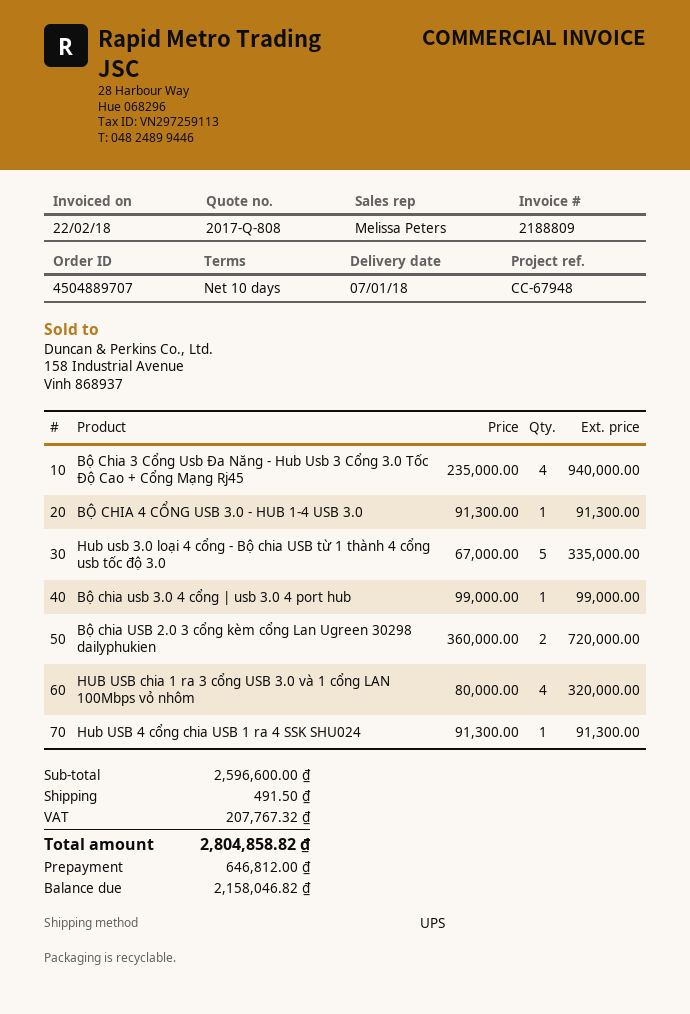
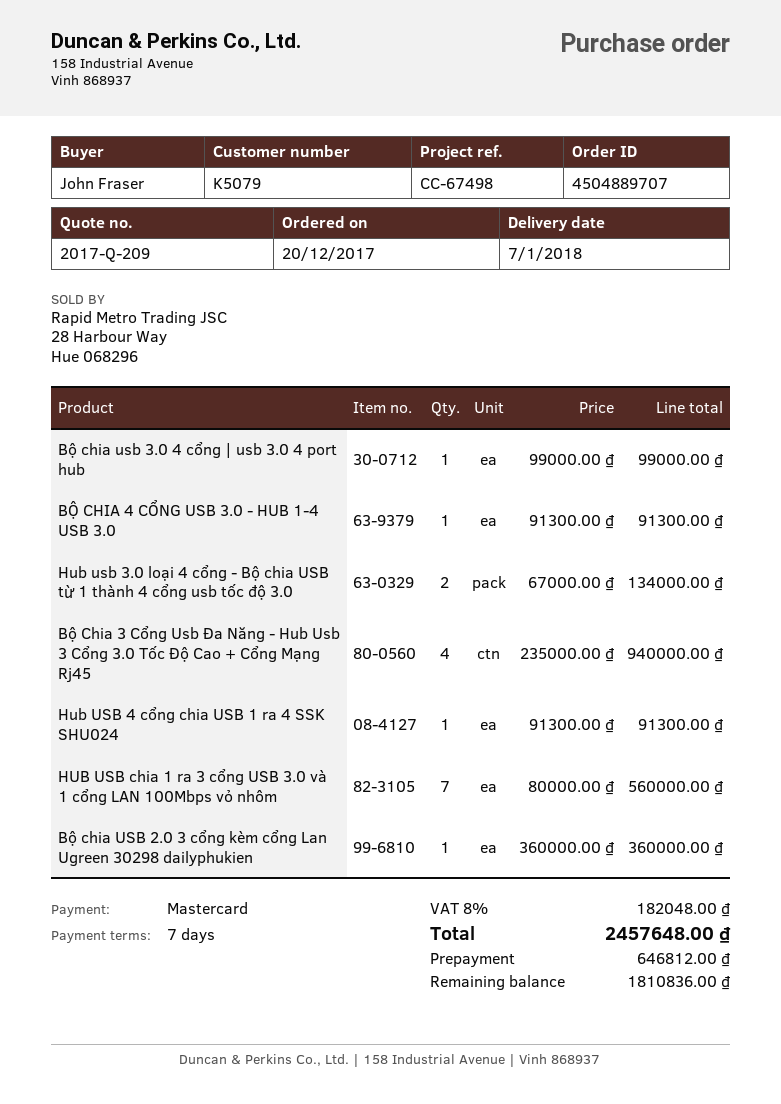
quote number: 2017-Q-808 -> 2017-Q-209
payment terms: 10 days -> 7 days
reference: CC-67948 -> CC-67498
Hub usb 3.0 loại 4 cổng - Bộ chia USB từ 1 thành 4 cổng usb tốc độ 3.0: 5 x 67000.00 = 335000.00 -> 2 x 67000.00 = 134000.00
Bộ chia USB 2.0 3 cổng kèm cổng Lan Ugreen 30298 dailyphukien: 2 x 360000.00 = 720000.00 -> 1 x 360000.00 = 360000.00
HUB USB chia 1 ra 3 cổng USB 3.0 và 1 cổng LAN 100Mbps vỏ nhôm: 4 x 80000.00 = 320000.00 -> 7 x 80000.00 = 560000.00
shipping: 491.50 -> none
tax: 207767.32 -> 182048.00
total: 2804858.82 -> 2457648.00
balance: 2158046.82 -> 1810836.00

